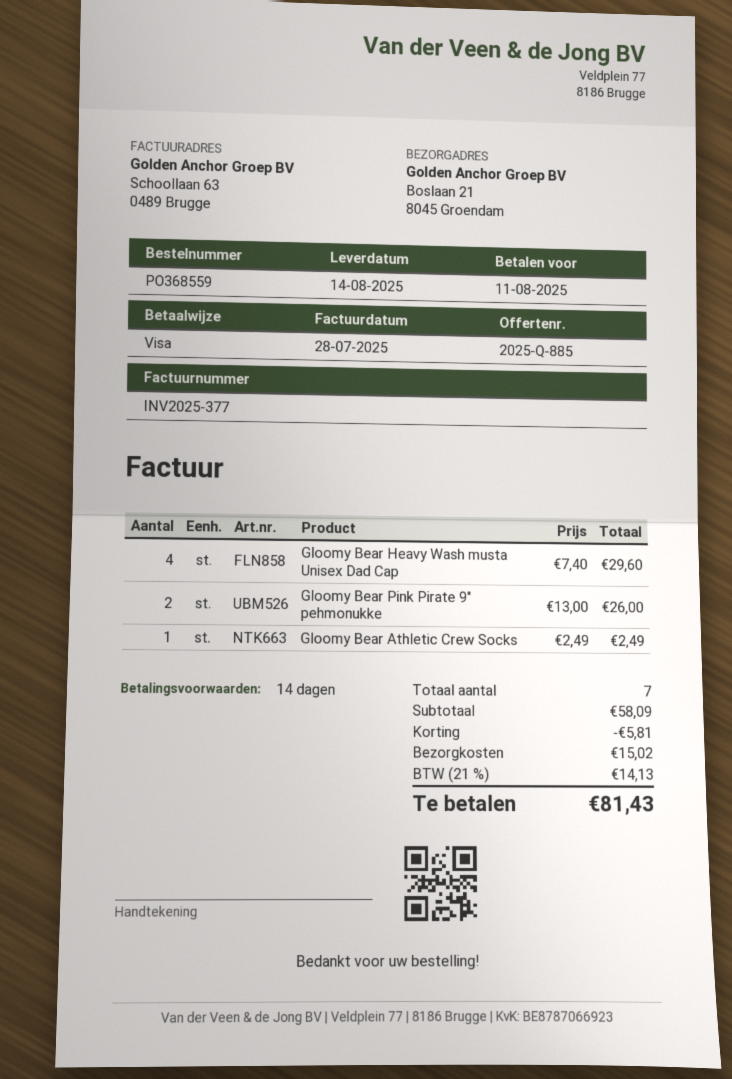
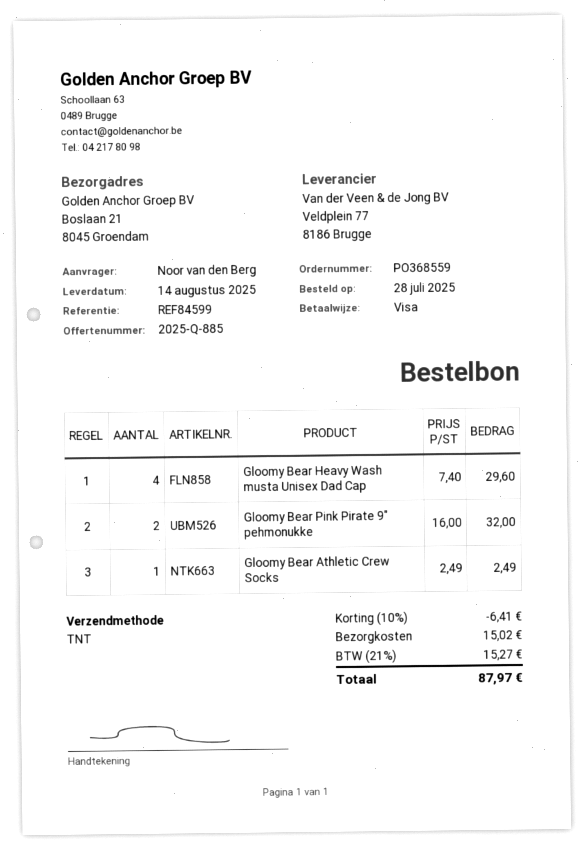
Gloomy Bear Pink Pirate 9" pehmonukke: 2 x 13.00 = 26.00 -> 2 x 16.00 = 32.00
discount: 5.81 -> 6.41
tax: 21% = 14.13 -> 21% = 15.27
total: 81.43 -> 87.97

